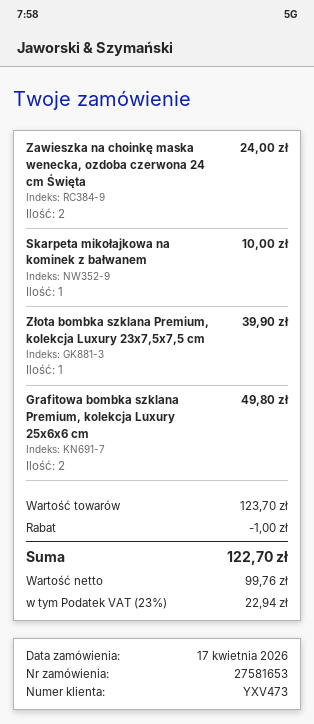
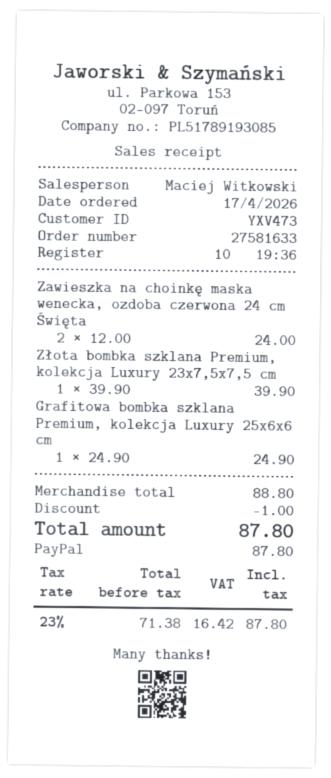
order number: 27581653 -> 27581633
Skarpeta mikołajkowa na kominek z bałwanem: 1 for 10.00 -> none
Grafitowa bombka szklana Premium, kolekcja Luxury 25x6x6 cm: 2 for 49.80 -> 1 for 24.90
subtotal: 123.70 -> 88.80
net: 99.76 -> 71.38
tax: 23% = 22.94 -> 23% = 16.42
total: 122.70 -> 87.80

